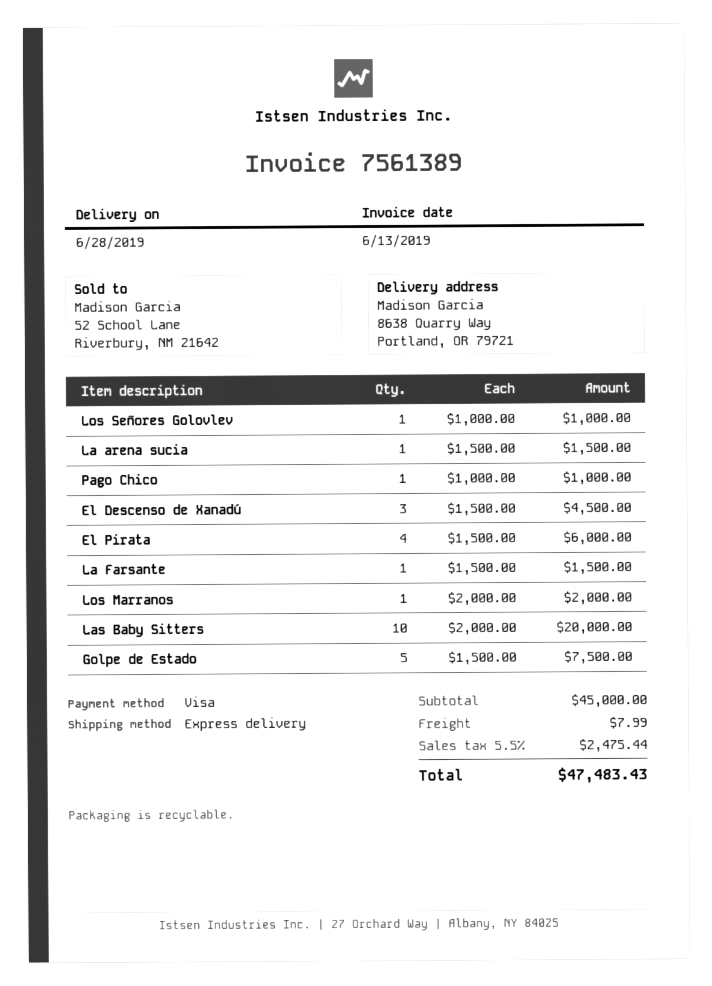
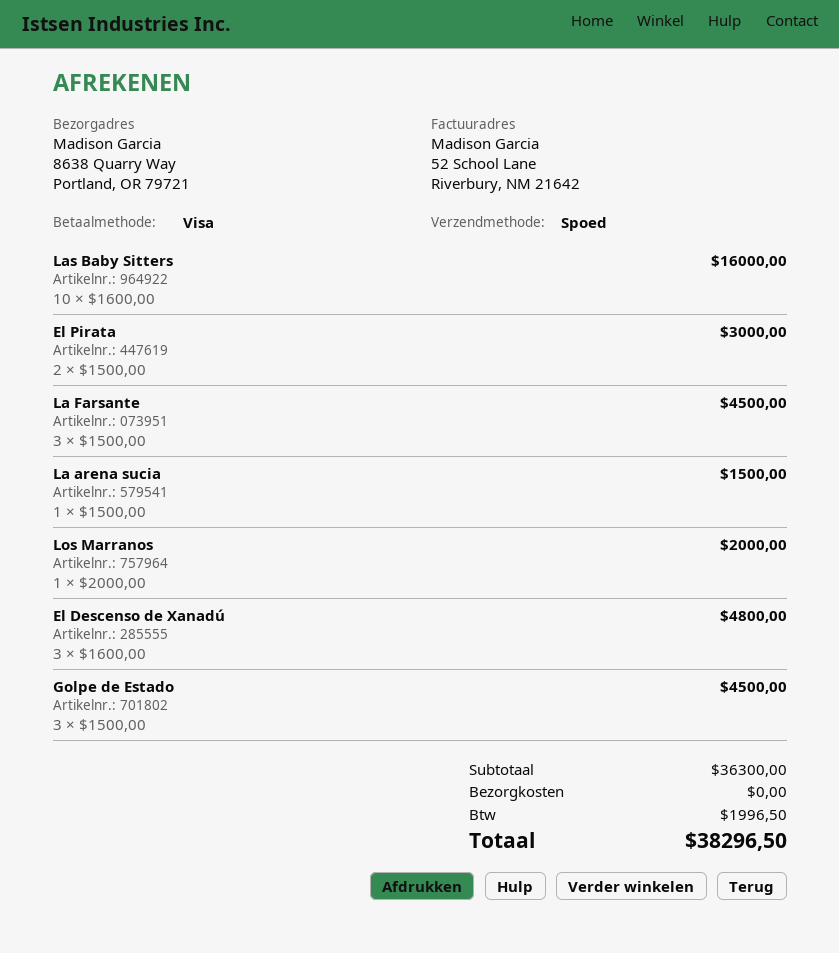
Los Señores Golovlev: 1 x 1000.00 = 1000.00 -> none
Pago Chico: 1 x 1000.00 = 1000.00 -> none
El Descenso de Xanadú: 3 x 1500.00 = 4500.00 -> 3 x 1600.00 = 4800.00
El Pirata: 4 x 1500.00 = 6000.00 -> 2 x 1500.00 = 3000.00
La Farsante: 1 x 1500.00 = 1500.00 -> 3 x 1500.00 = 4500.00
Las Baby Sitters: 10 x 2000.00 = 20000.00 -> 10 x 1600.00 = 16000.00
Golpe de Estado: 5 x 1500.00 = 7500.00 -> 3 x 1500.00 = 4500.00
subtotal: 45000.00 -> 36300.00
shipping: 7.99 -> 0.00
tax: 2475.44 -> 1996.50
total: 47483.43 -> 38296.50

